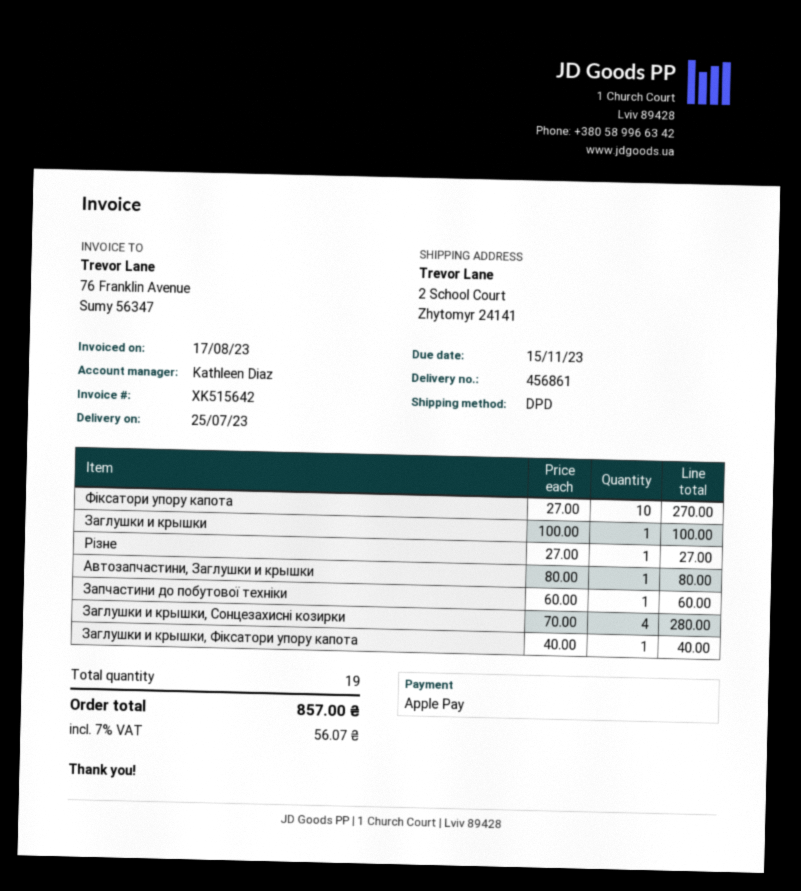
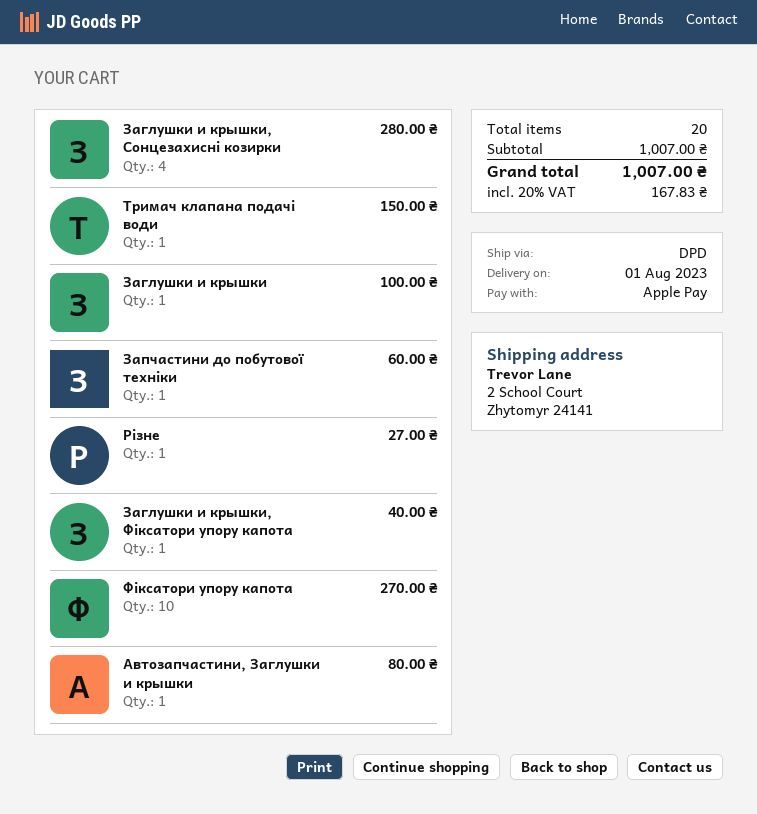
delivery date: 2023-07-25 -> 2023-08-01
Тримач клапана подачі води: none -> 1 for 150.00
total quantity: 19 -> 20
tax: 7% = 56.07 -> 20% = 167.83
total: 857.00 -> 1007.00

